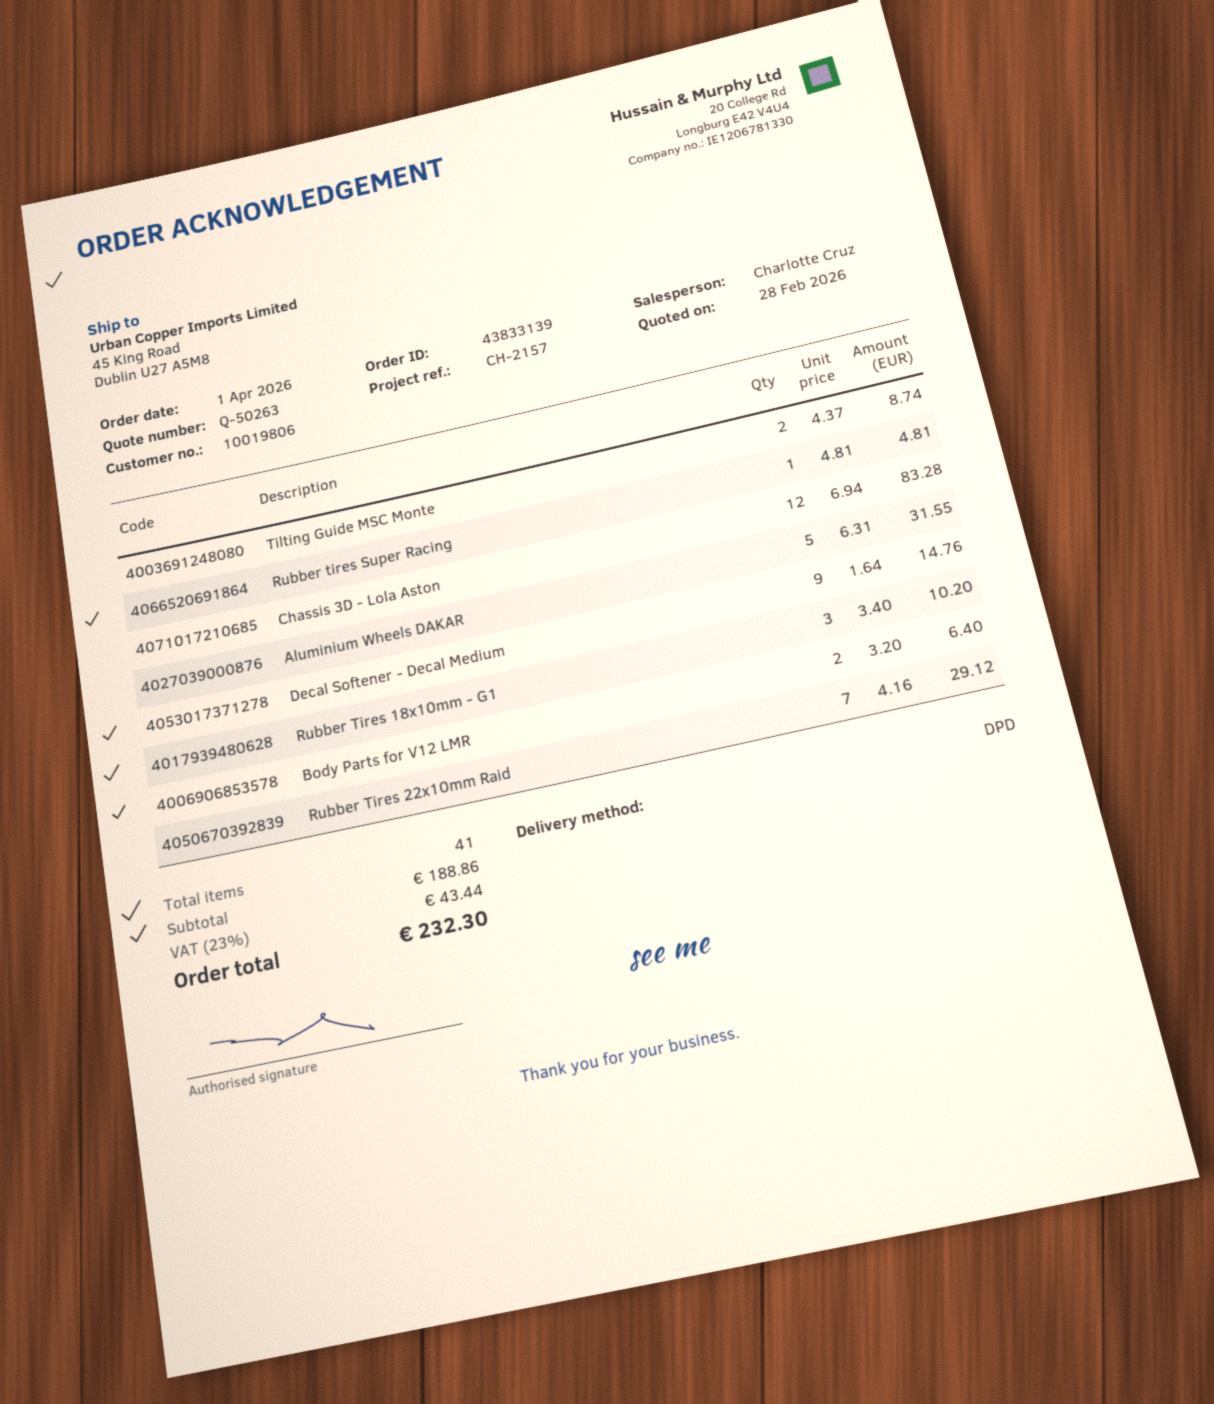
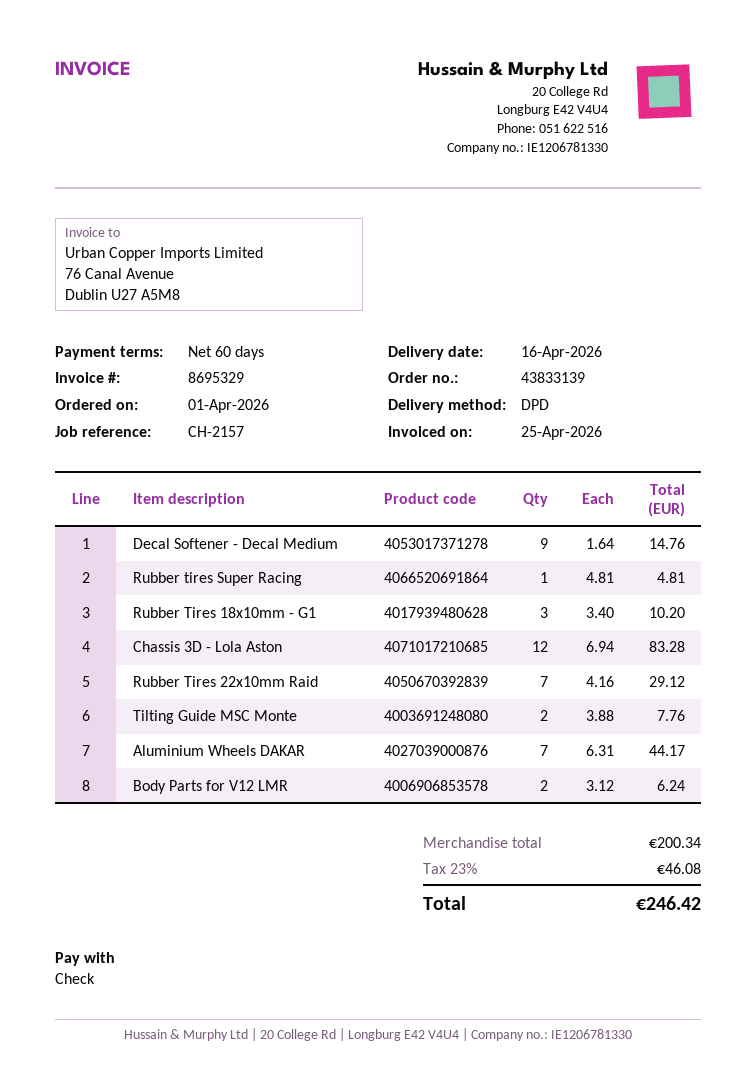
Tilting Guide MSC Monte: 2 x 4.37 = 8.74 -> 2 x 3.88 = 7.76
Aluminium Wheels DAKAR: 5 x 6.31 = 31.55 -> 7 x 6.31 = 44.17
Body Parts for V12 LMR: 2 x 3.20 = 6.40 -> 2 x 3.12 = 6.24
subtotal: 188.86 -> 200.34
tax: 23% = 43.44 -> 23% = 46.08
total: 232.30 -> 246.42

